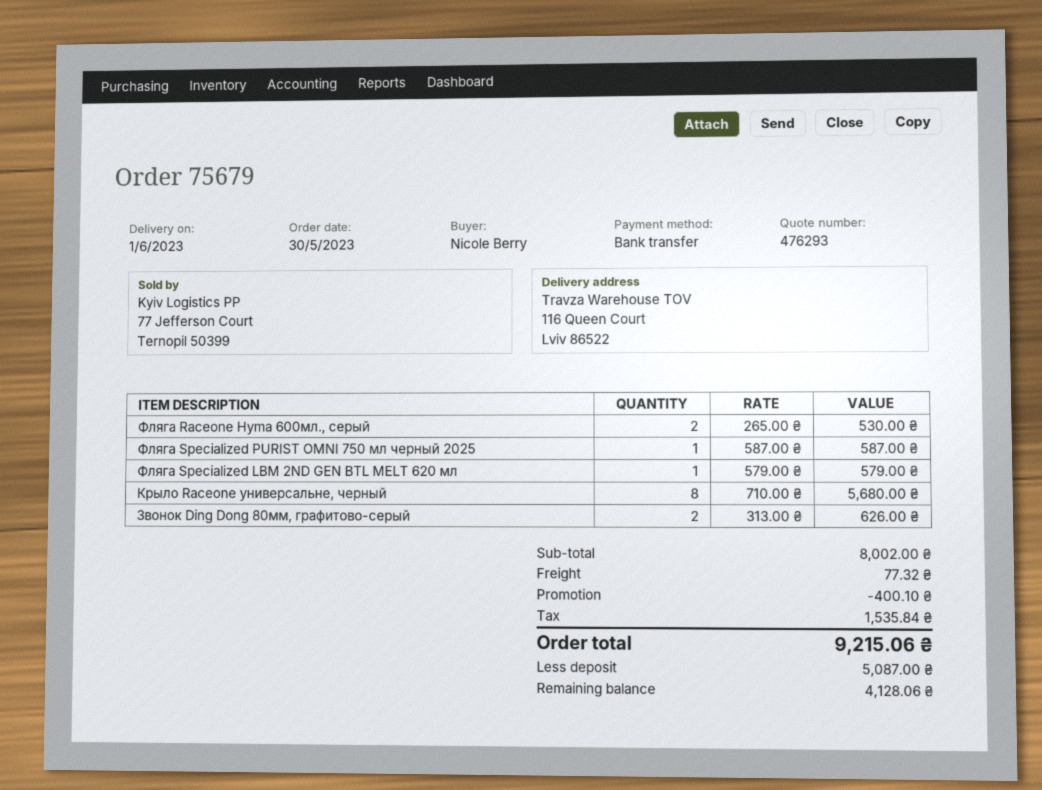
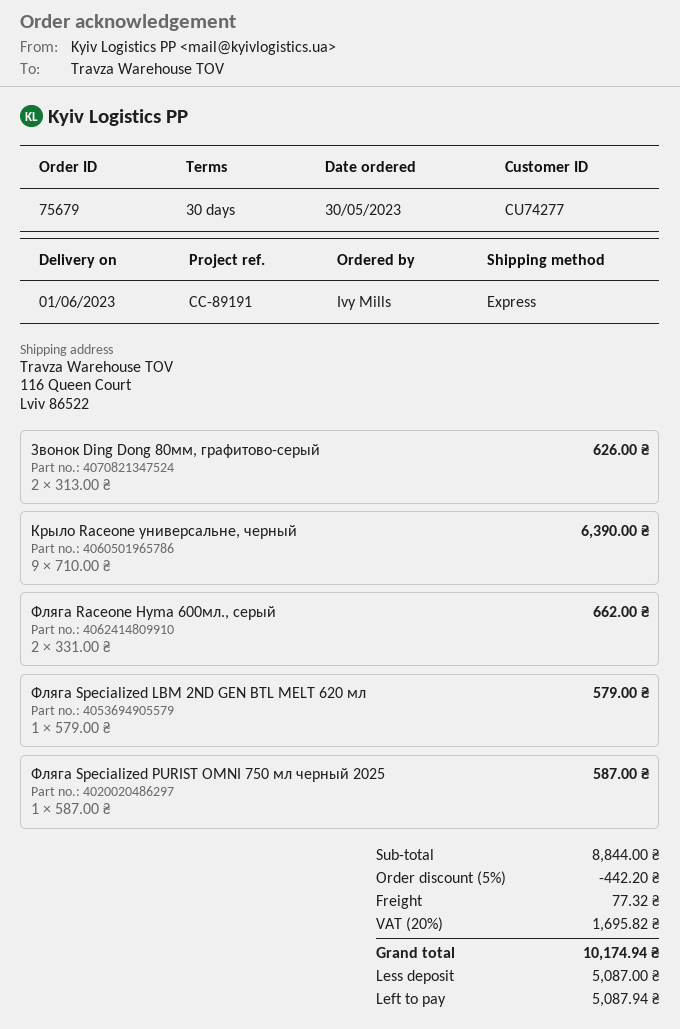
ordered by: Nicole Berry -> Ivy Mills
Фляга Raceone Hyma 600мл., серый: 2 x 265.00 = 530.00 -> 2 x 331.00 = 662.00
Крыло Raceone универсальне, черный: 8 x 710.00 = 5680.00 -> 9 x 710.00 = 6390.00
subtotal: 8002.00 -> 8844.00
discount: 400.10 -> 442.20
tax: 1535.84 -> 1695.82
total: 9215.06 -> 10174.94
balance: 4128.06 -> 5087.94

